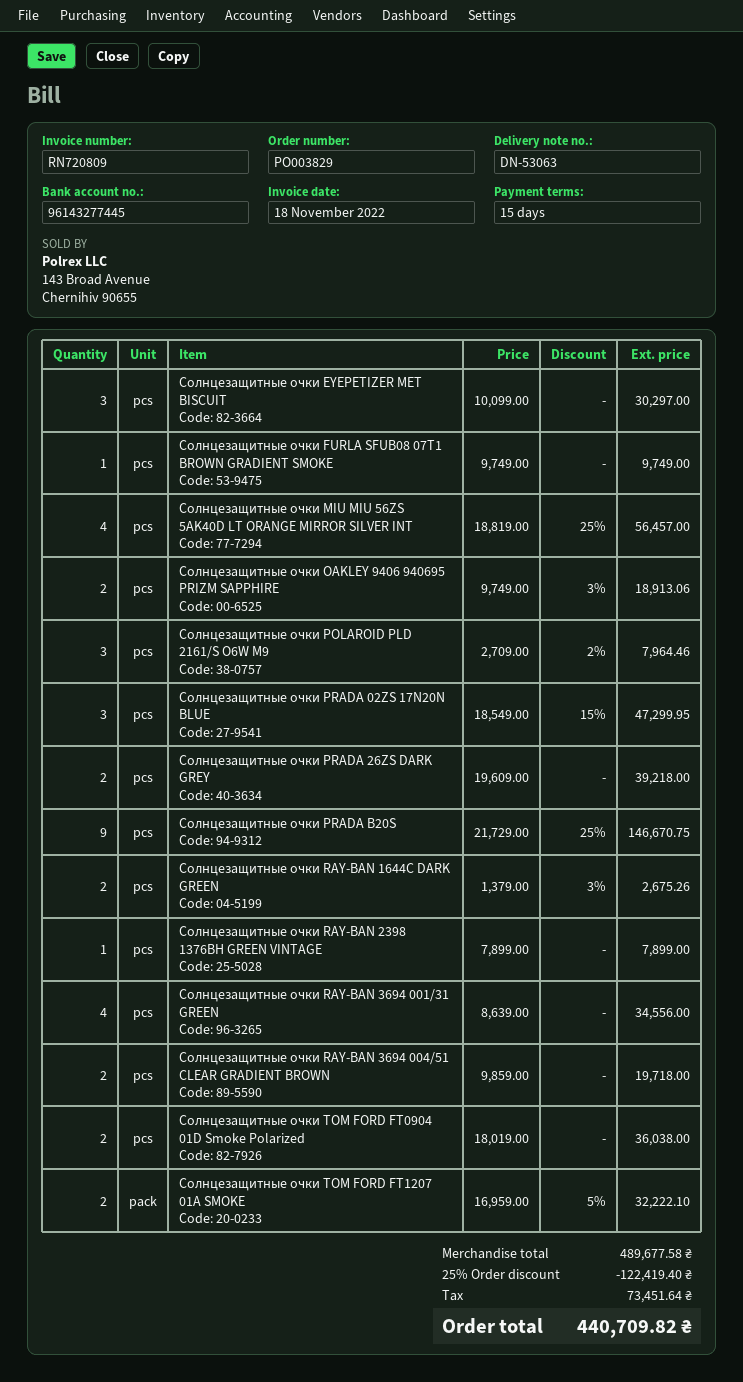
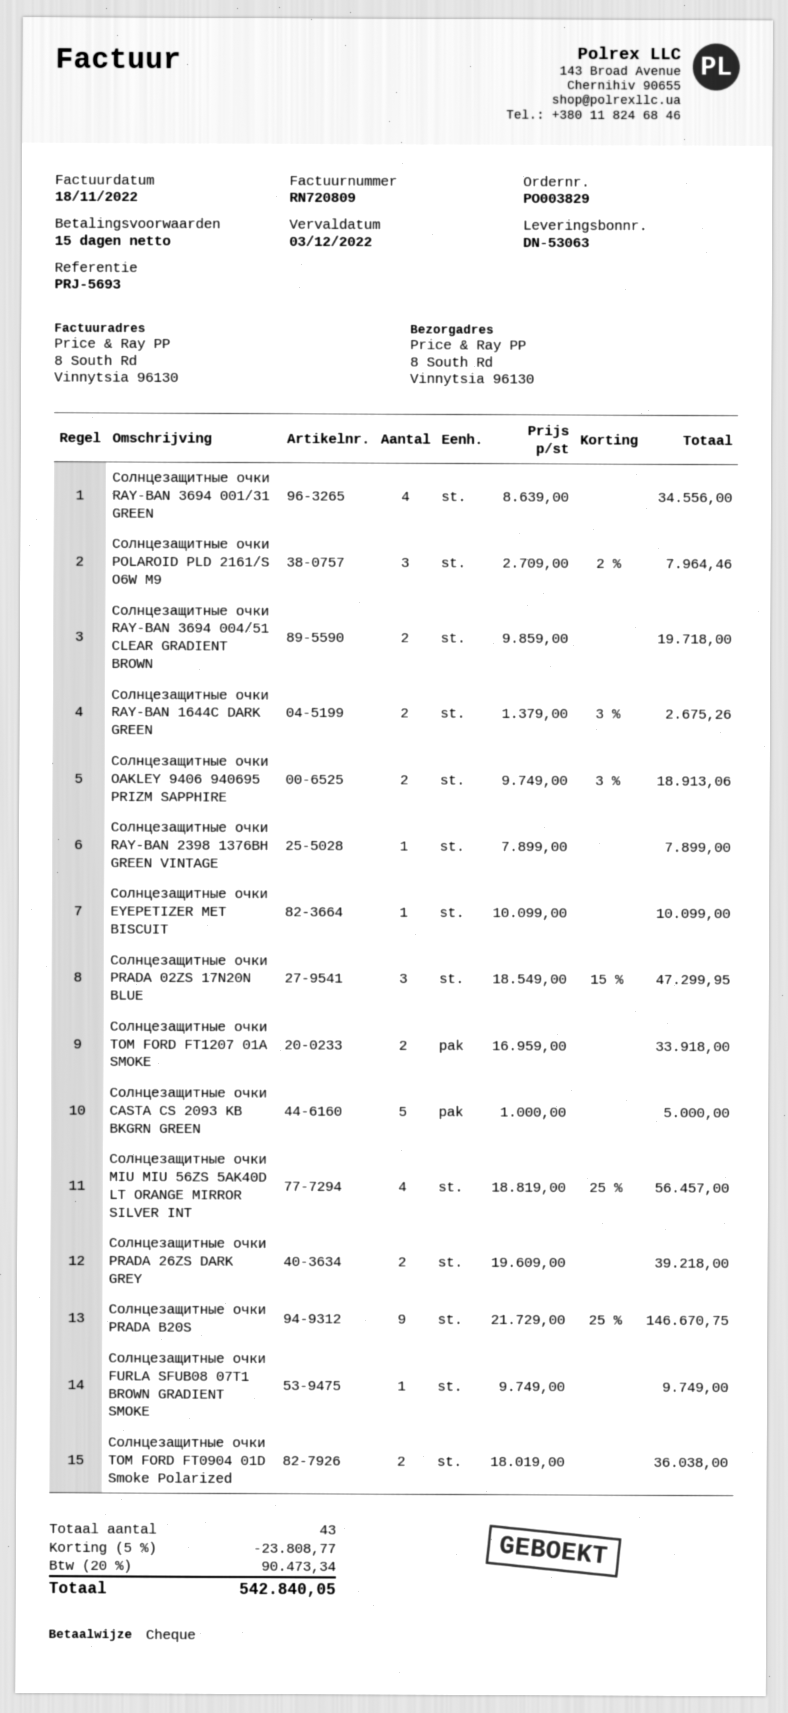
Солнцезащитные очки EYEPETIZER MET BISCUIT: 3 x 10099.00 = 30297.00 -> 1 x 10099.00 = 10099.00
Солнцезащитные очки TOM FORD FT1207 01A SMOKE: 2 x 16959.00 - 5% = 32222.10 -> 2 x 16959.00 = 33918.00
Солнцезащитные очки CASTA CS 2093 KB BKGRN GREEN: none -> 5 x 1000.00 = 5000.00
discount: 25% = 122419.40 -> 5% = 23808.77
tax: 73451.64 -> 90473.34
total: 440709.82 -> 542840.05

